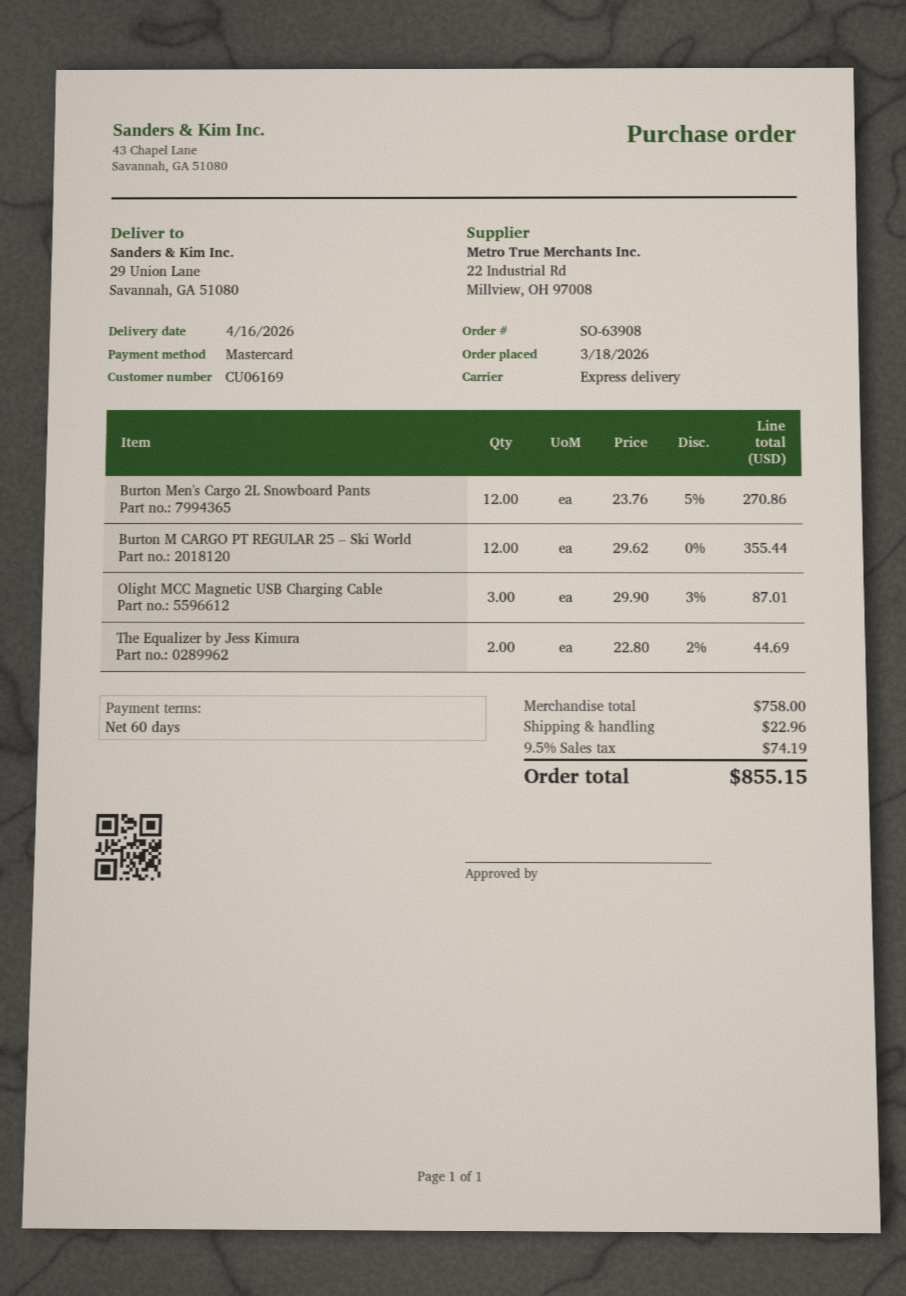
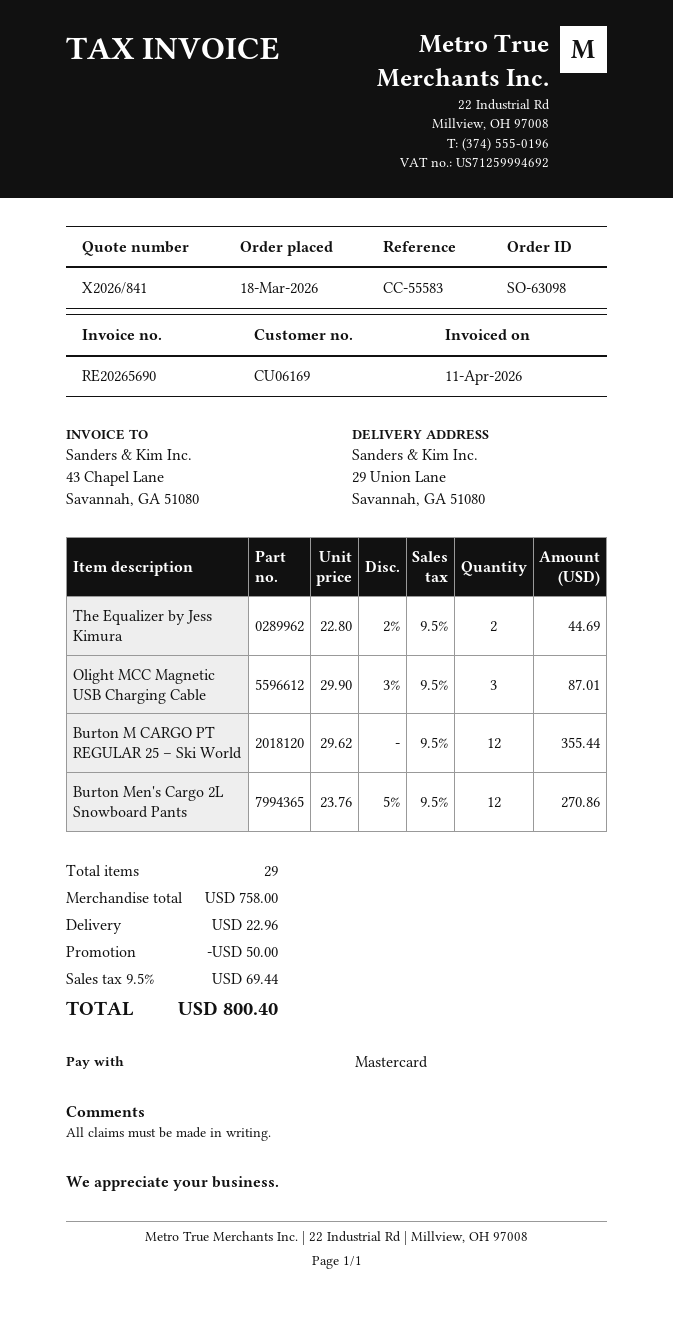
order number: SO-63908 -> SO-63098
discount: none -> 50.00
tax: 9.5% = 74.19 -> 9.5% = 69.44
total: 855.15 -> 800.40

